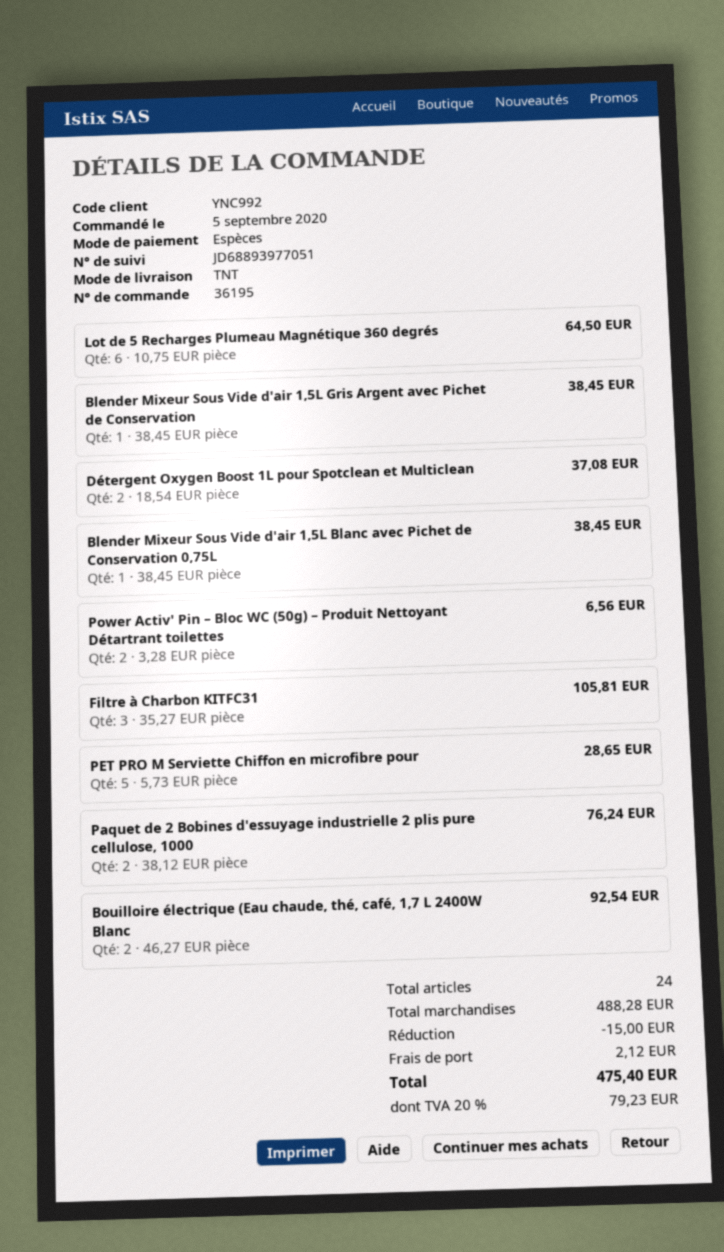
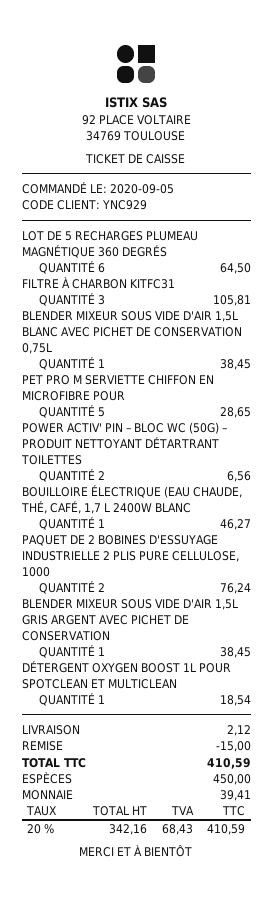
customer number: YNC992 -> YNC929
Détergent Oxygen Boost 1L pour Spotclean et Multiclean: 2 for 37.08 -> 1 for 18.54
Bouilloire électrique (Eau chaude, thé, café, 1,7 L 2400W Blanc: 2 for 92.54 -> 1 for 46.27
tax: 20% = 79.23 -> 20% = 68.43
total: 475.40 -> 410.59

